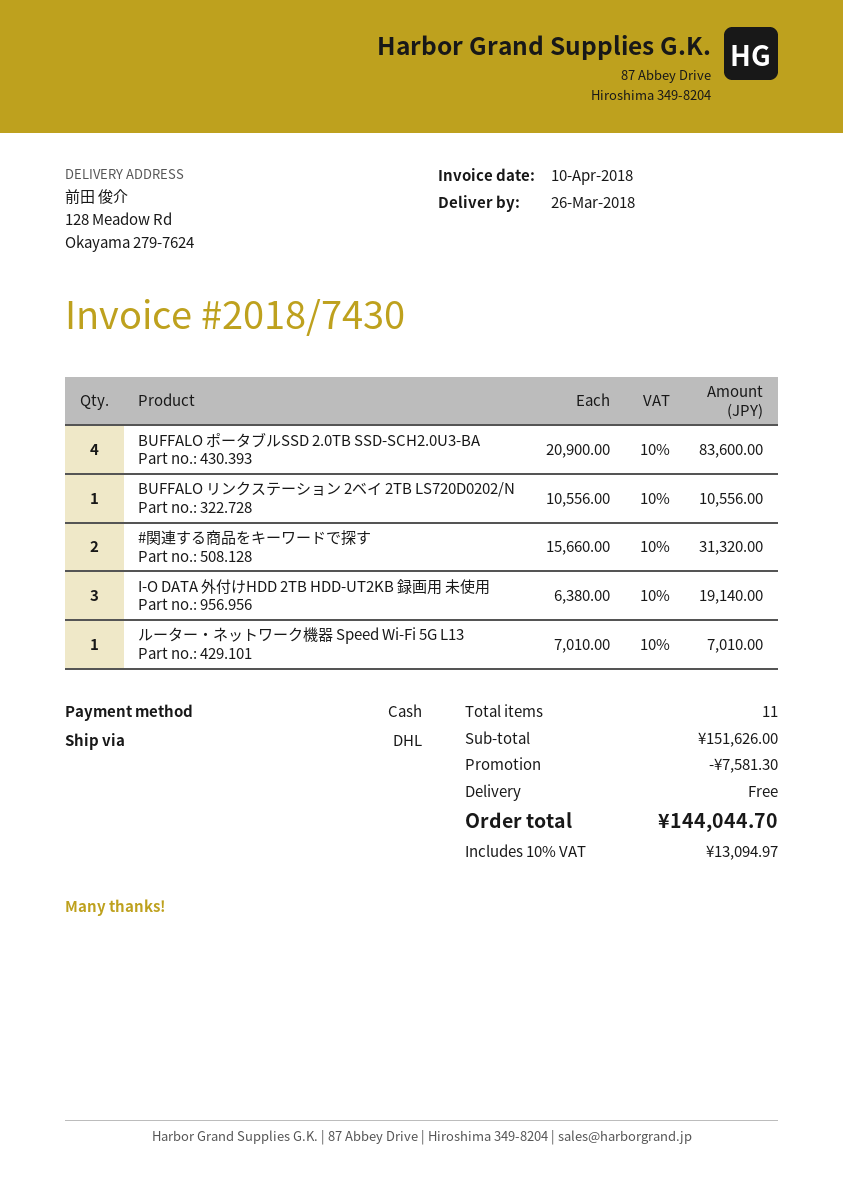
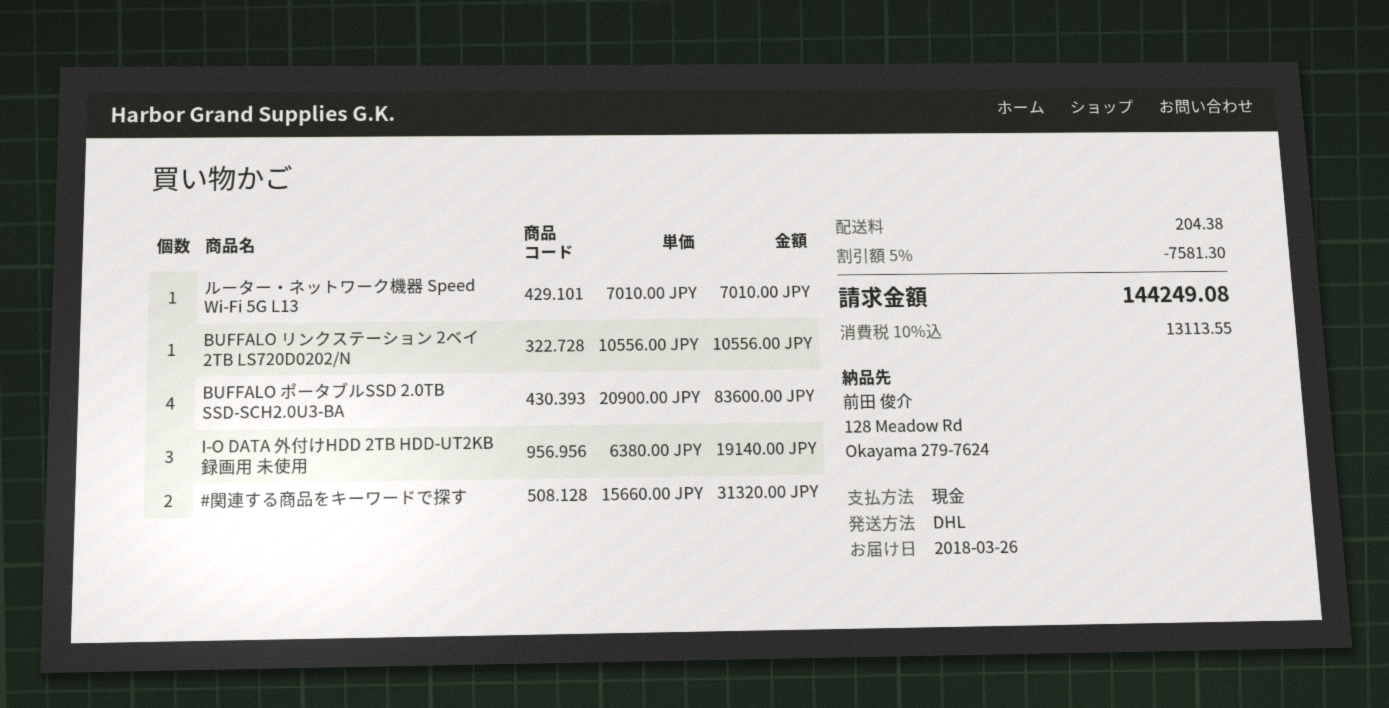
shipping: 0.00 -> 204.38
tax: 10% = 13094.97 -> 10% = 13113.55
total: 144044.70 -> 144249.08

